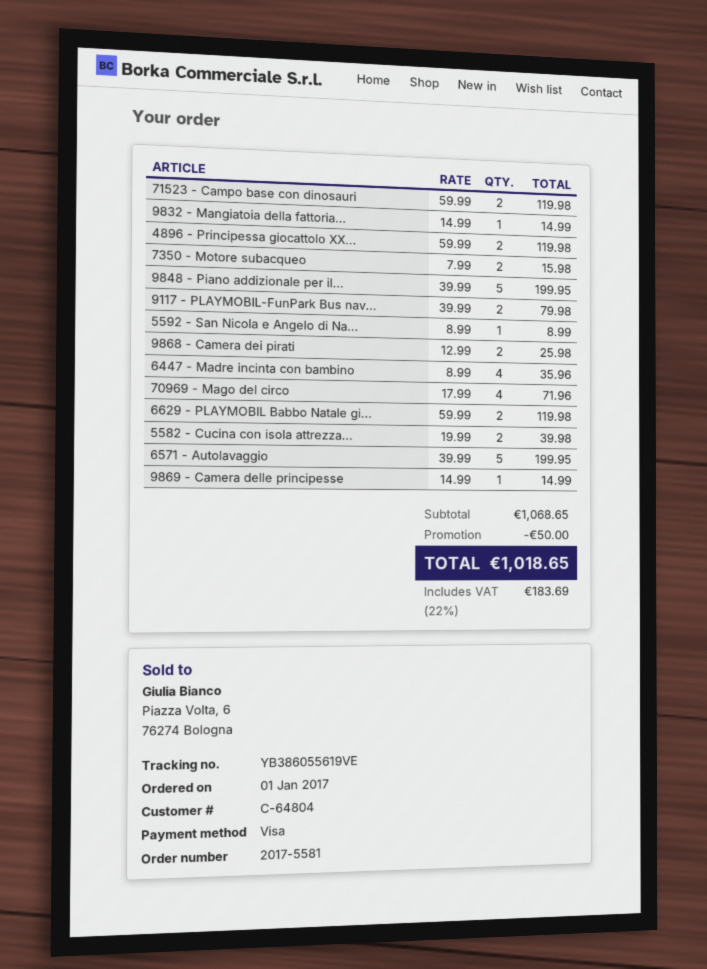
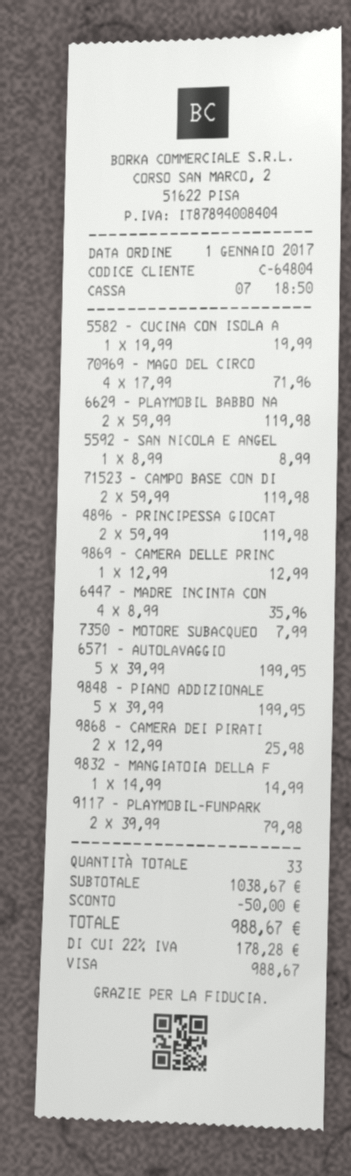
7350 - Motore subacqueo: 2 x 7.99 = 15.98 -> 1 x 7.99 = 7.99
5582 - Cucina con isola attrezza...: 2 x 19.99 = 39.98 -> 1 x 19.99 = 19.99
9869 - Camera delle principesse: 1 x 14.99 = 14.99 -> 1 x 12.99 = 12.99
subtotal: 1068.65 -> 1038.67
tax: 22% = 183.69 -> 22% = 178.28
total: 1018.65 -> 988.67

